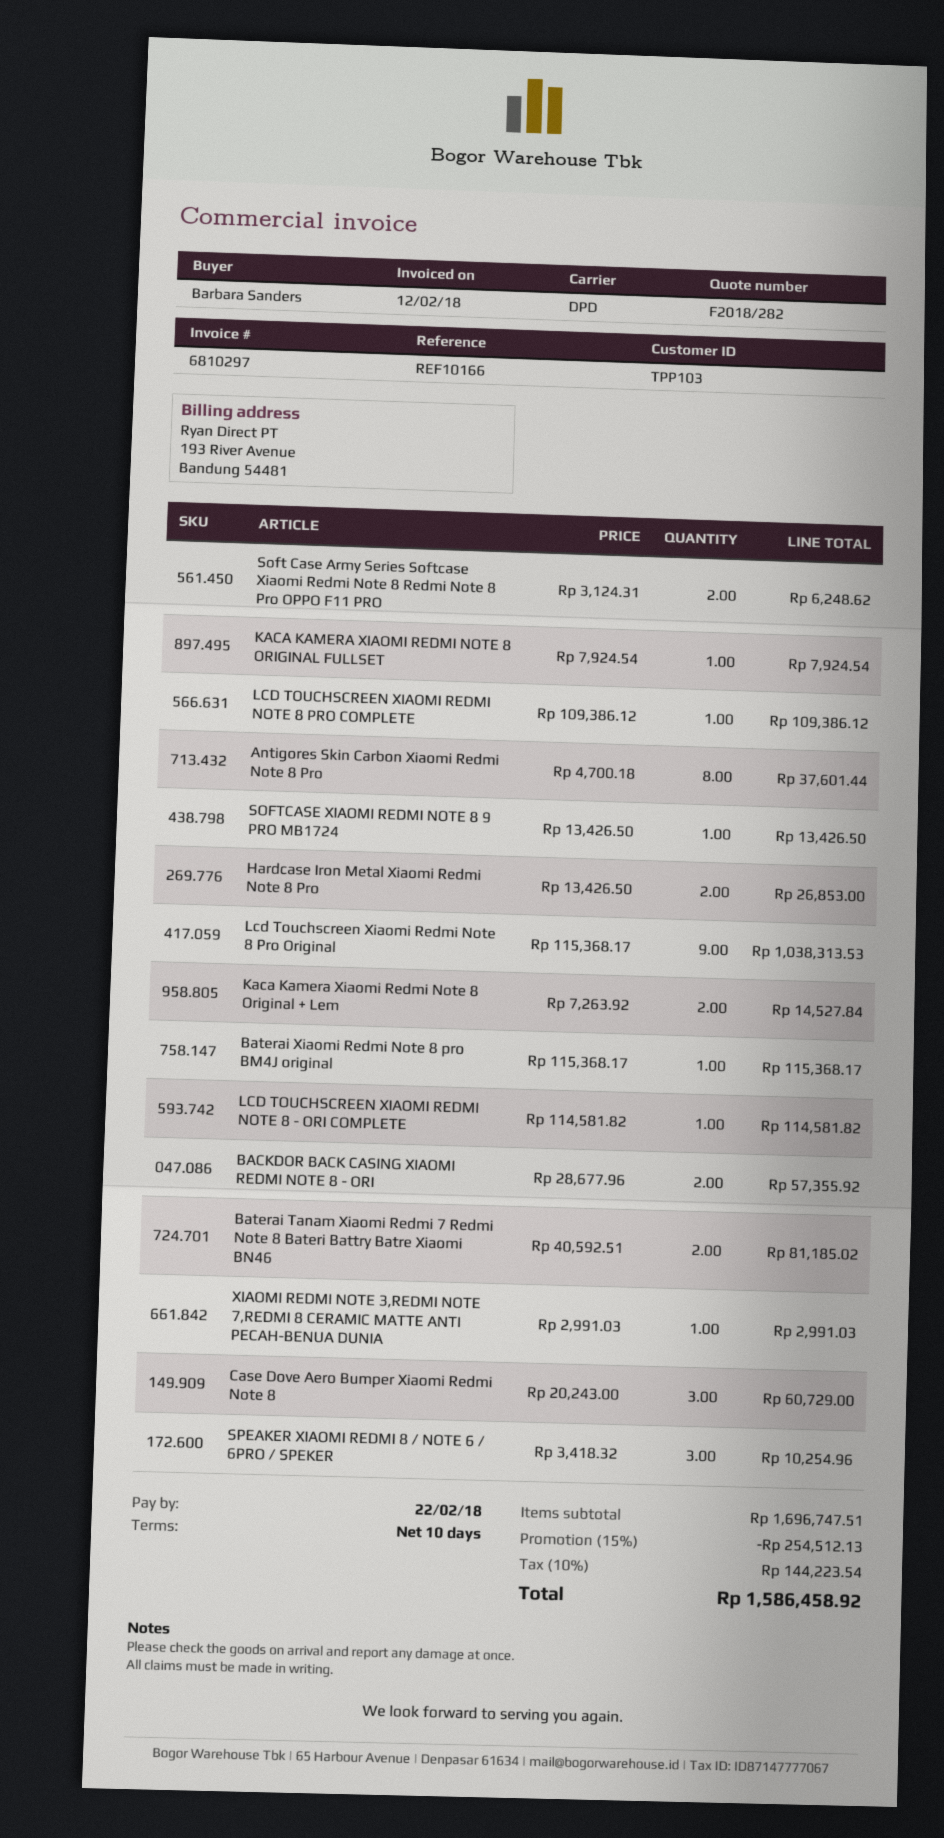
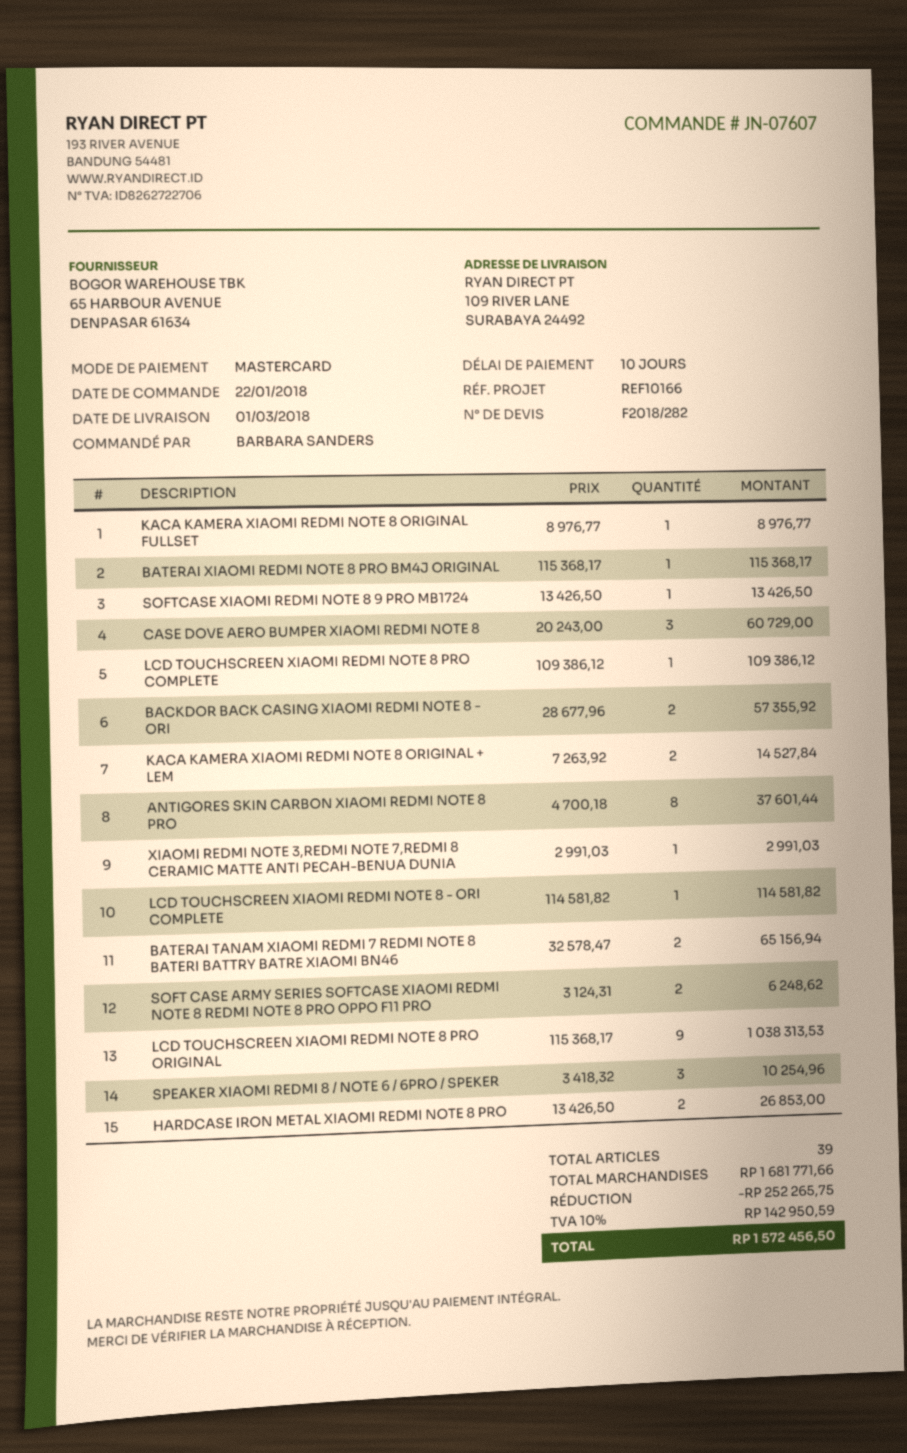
KACA KAMERA XIAOMI REDMI NOTE 8 ORIGINAL FULLSET: 1 x 7924.54 = 7924.54 -> 1 x 8976.77 = 8976.77
Baterai Tanam Xiaomi Redmi 7 Redmi Note 8 Bateri Battry Batre Xiaomi BN46: 2 x 40592.51 = 81185.02 -> 2 x 32578.47 = 65156.94
subtotal: 1696747.51 -> 1681771.66
discount: 254512.13 -> 252265.75
tax: 10% = 144223.54 -> 10% = 142950.59
total: 1586458.92 -> 1572456.50

